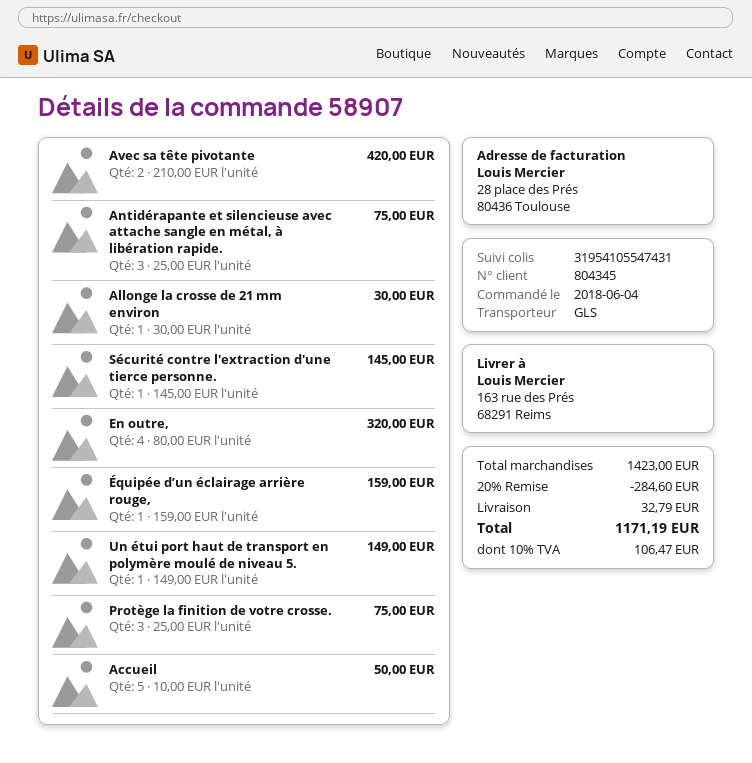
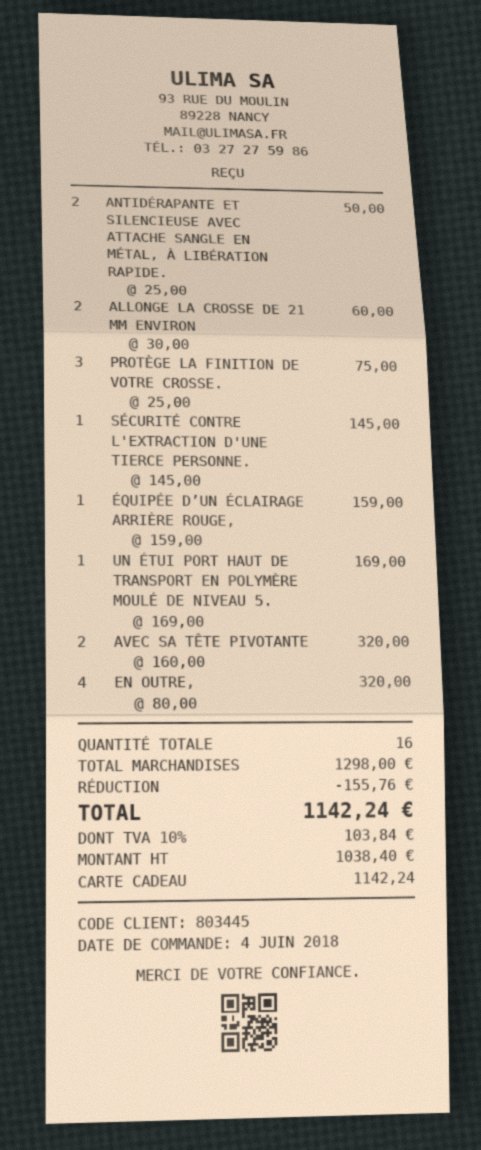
customer number: 804345 -> 803445
Avec sa tête pivotante: 2 x 210.00 = 420.00 -> 2 x 160.00 = 320.00
Antidérapante et silencieuse avec attache sangle en métal, à libération rapide.: 3 x 25.00 = 75.00 -> 2 x 25.00 = 50.00
Allonge la crosse de 21 mm environ: 1 x 30.00 = 30.00 -> 2 x 30.00 = 60.00
Un étui port haut de transport en polymère moulé de niveau 5.: 1 x 149.00 = 149.00 -> 1 x 169.00 = 169.00
Accueil: 5 x 10.00 = 50.00 -> none
subtotal: 1423.00 -> 1298.00
discount: 284.60 -> 155.76
shipping: 32.79 -> none
tax: 10% = 106.47 -> 10% = 103.84
total: 1171.19 -> 1142.24

